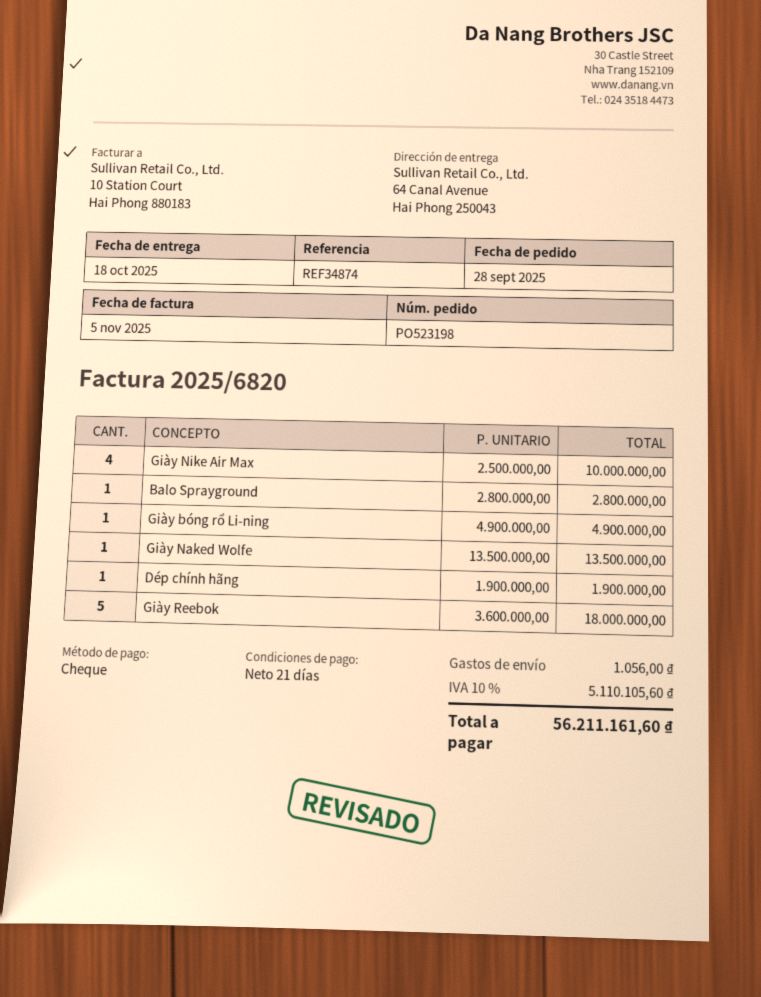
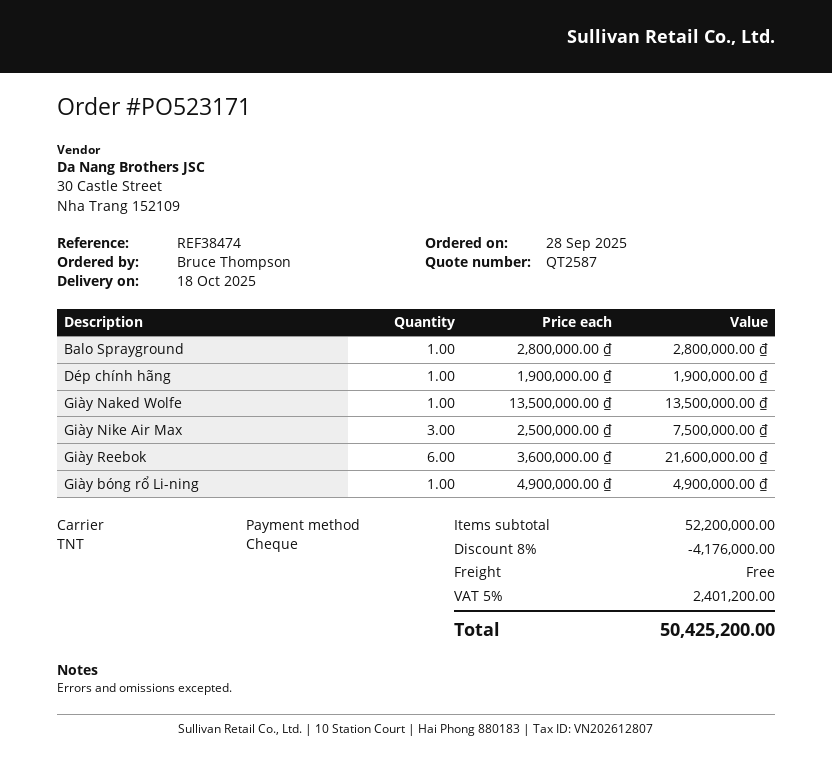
order number: PO523198 -> PO523171
reference: REF34874 -> REF38474
Giày Nike Air Max: 4 x 2500000.00 = 10000000.00 -> 3 x 2500000.00 = 7500000.00
Giày Reebok: 5 x 3600000.00 = 18000000.00 -> 6 x 3600000.00 = 21600000.00
discount: none -> 8% = 4176000.00
shipping: 1056.00 -> 0.00
tax: 10% = 5110105.60 -> 5% = 2401200.00
total: 56211161.60 -> 50425200.00

